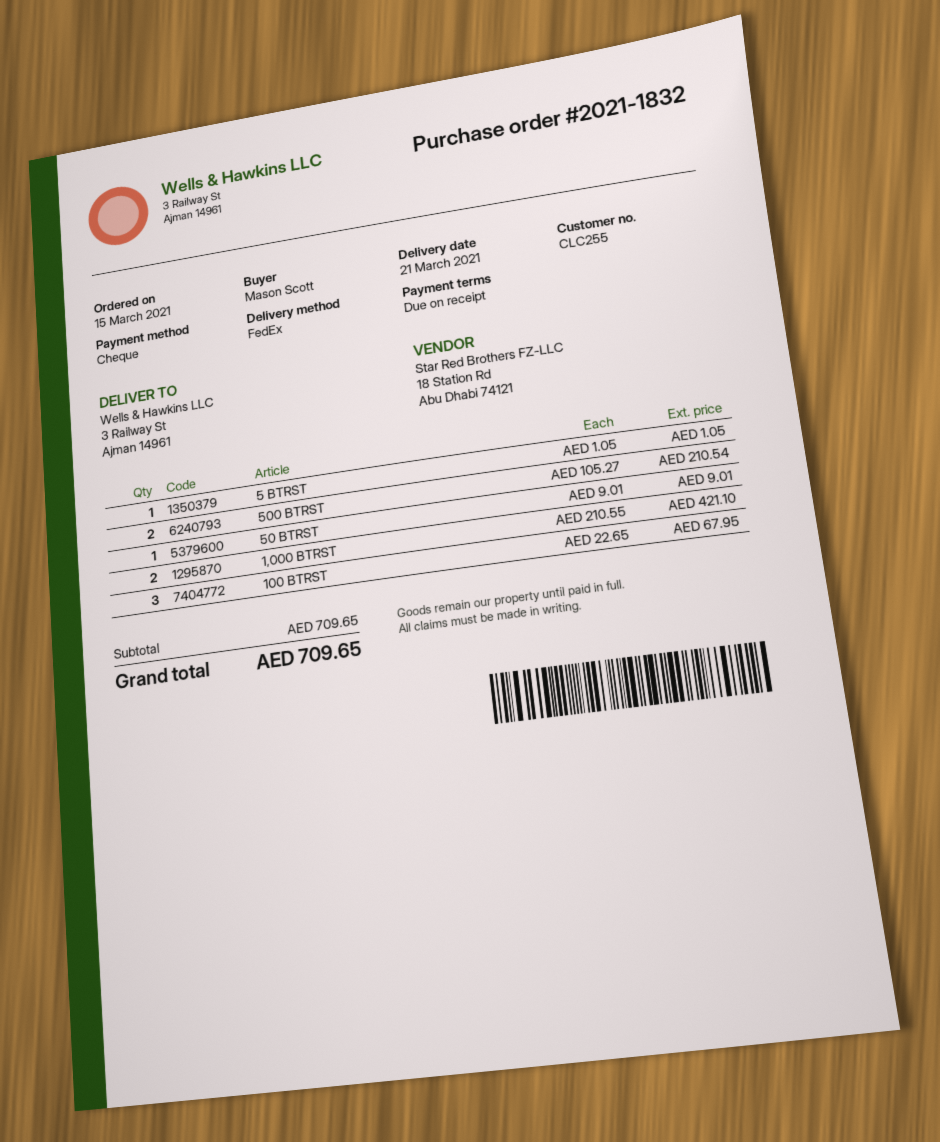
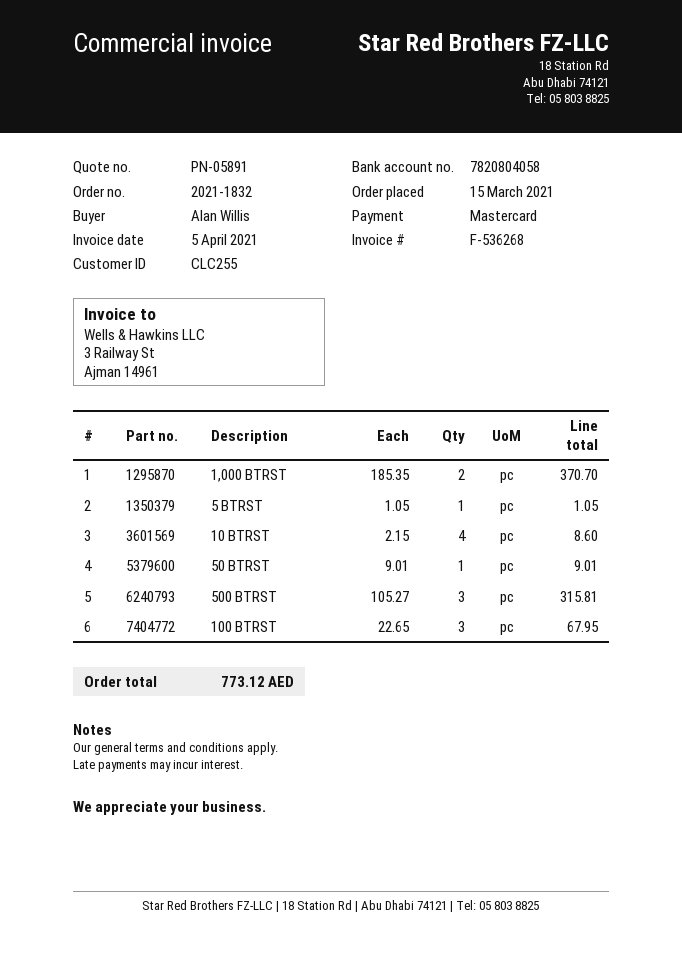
ordered by: Mason Scott -> Alan Willis
payment method: cheque -> Mastercard
500 BTRST: 2 x 105.27 = 210.54 -> 3 x 105.27 = 315.81
1,000 BTRST: 2 x 210.55 = 421.10 -> 2 x 185.35 = 370.70
10 BTRST: none -> 4 x 2.15 = 8.60
total: 709.65 -> 773.12

